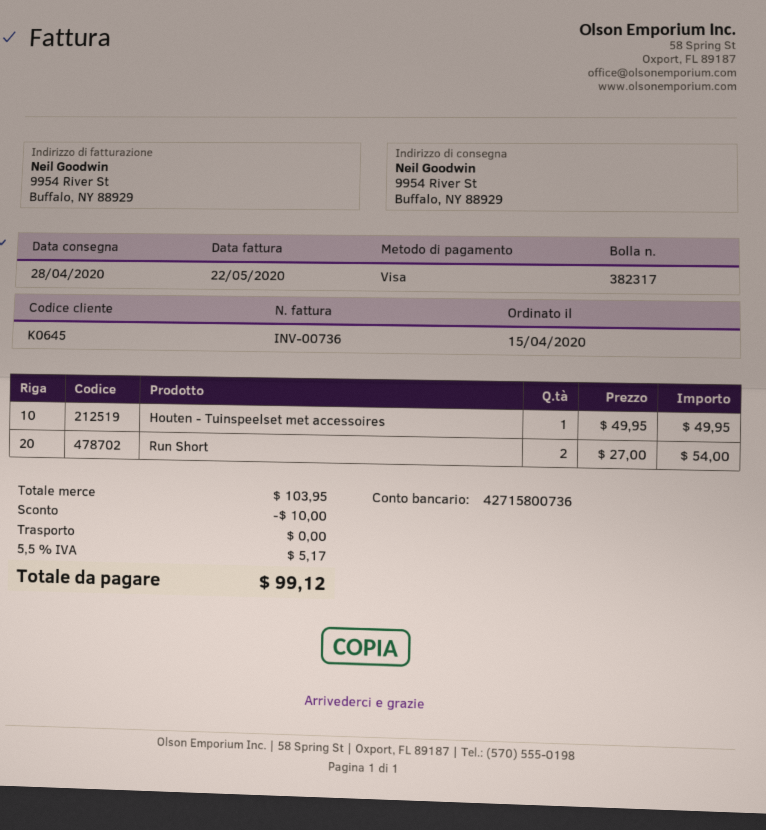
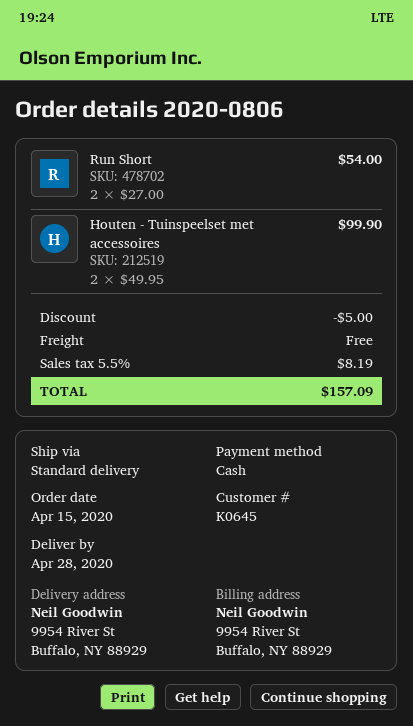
payment method: Visa -> cash
Houten - Tuinspeelset met accessoires: 1 x 49.95 = 49.95 -> 2 x 49.95 = 99.90
discount: 10.00 -> 5.00
tax: 5.5% = 5.17 -> 5.5% = 8.19
total: 99.12 -> 157.09

